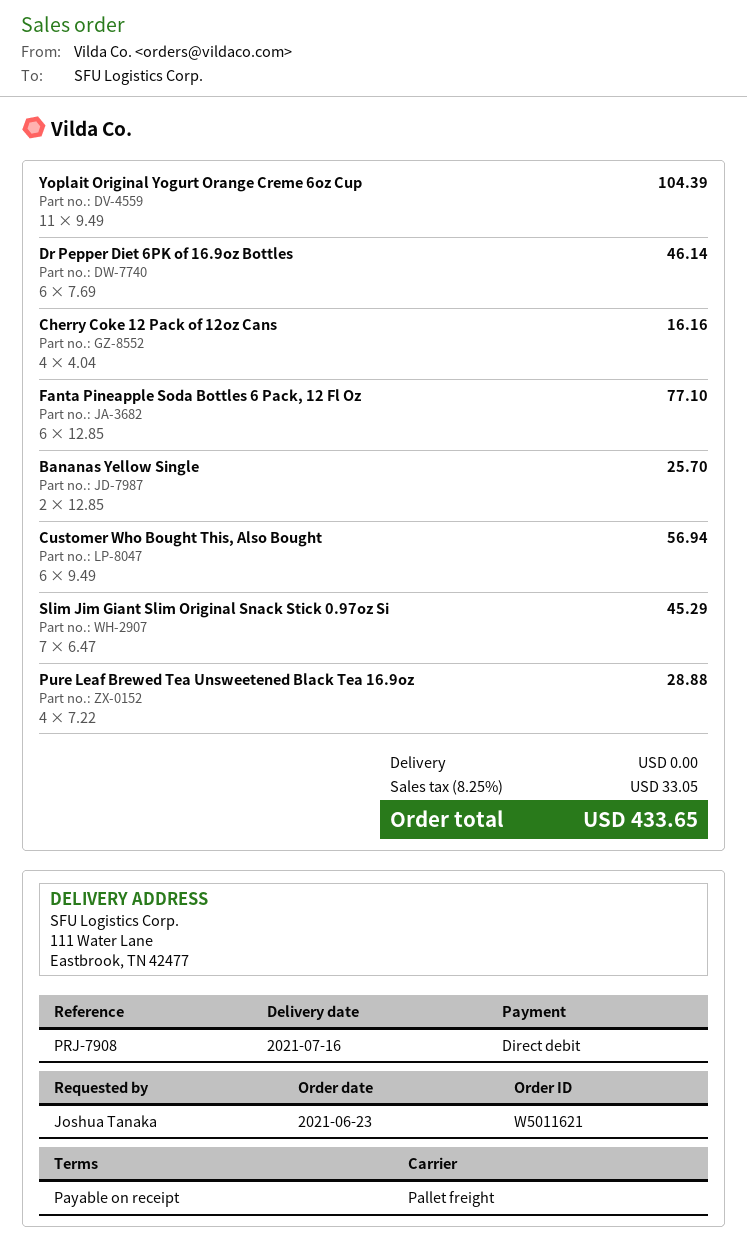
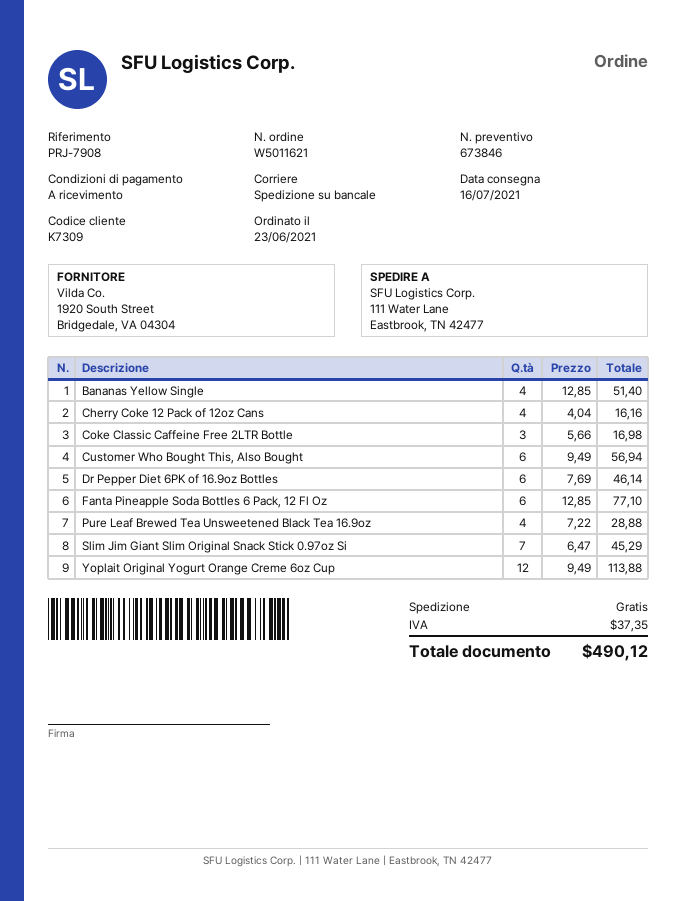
Yoplait Original Yogurt Orange Creme 6oz Cup: 11 x 9.49 = 104.39 -> 12 x 9.49 = 113.88
Bananas Yellow Single: 2 x 12.85 = 25.70 -> 4 x 12.85 = 51.40
Coke Classic Caffeine Free 2LTR Bottle: none -> 3 x 5.66 = 16.98
tax: 33.05 -> 37.35
total: 433.65 -> 490.12

